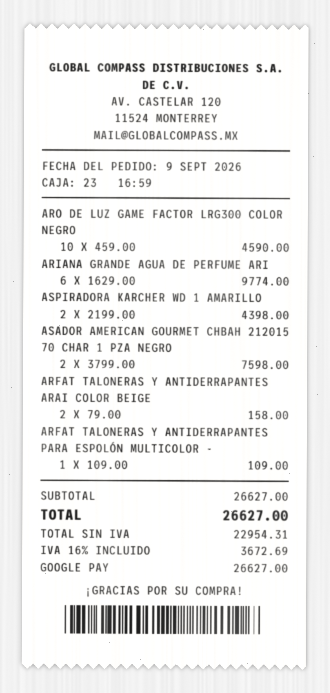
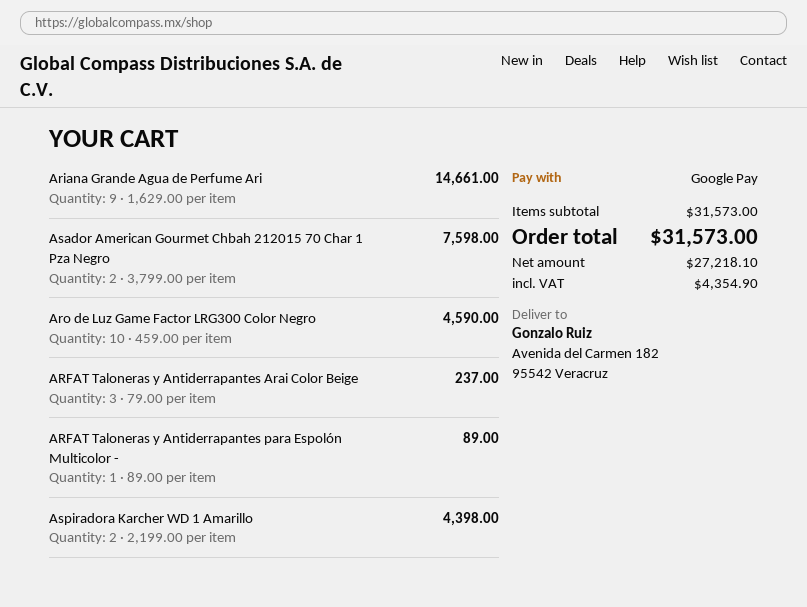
ARIANA GRANDE AGUA DE PERFUME ARI: 6 x 1629.00 = 9774.00 -> 9 x 1629.00 = 14661.00
ARFAT TALONERAS Y ANTIDERRAPANTES ARAI COLOR BEIGE: 2 x 79.00 = 158.00 -> 3 x 79.00 = 237.00
ARFAT TALONERAS Y ANTIDERRAPANTES PARA ESPOLÓN MULTICOLOR -: 1 x 109.00 = 109.00 -> 1 x 89.00 = 89.00
subtotal: 26627.00 -> 31573.00
net: 22954.31 -> 27218.10
tax: 3672.69 -> 4354.90
total: 26627.00 -> 31573.00

